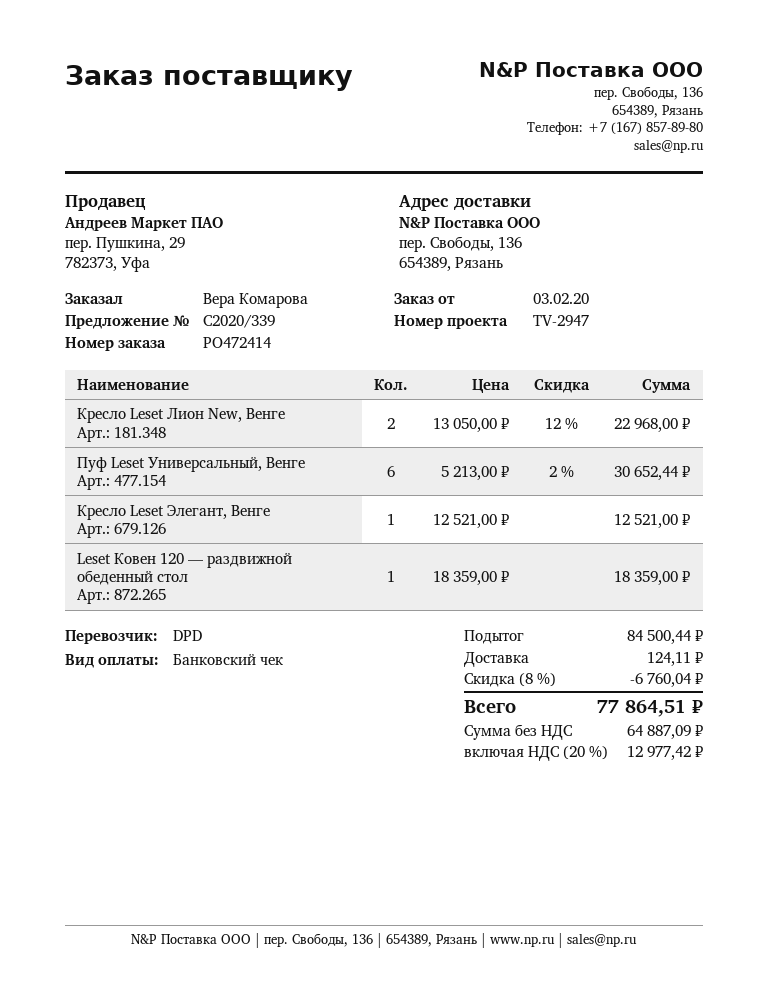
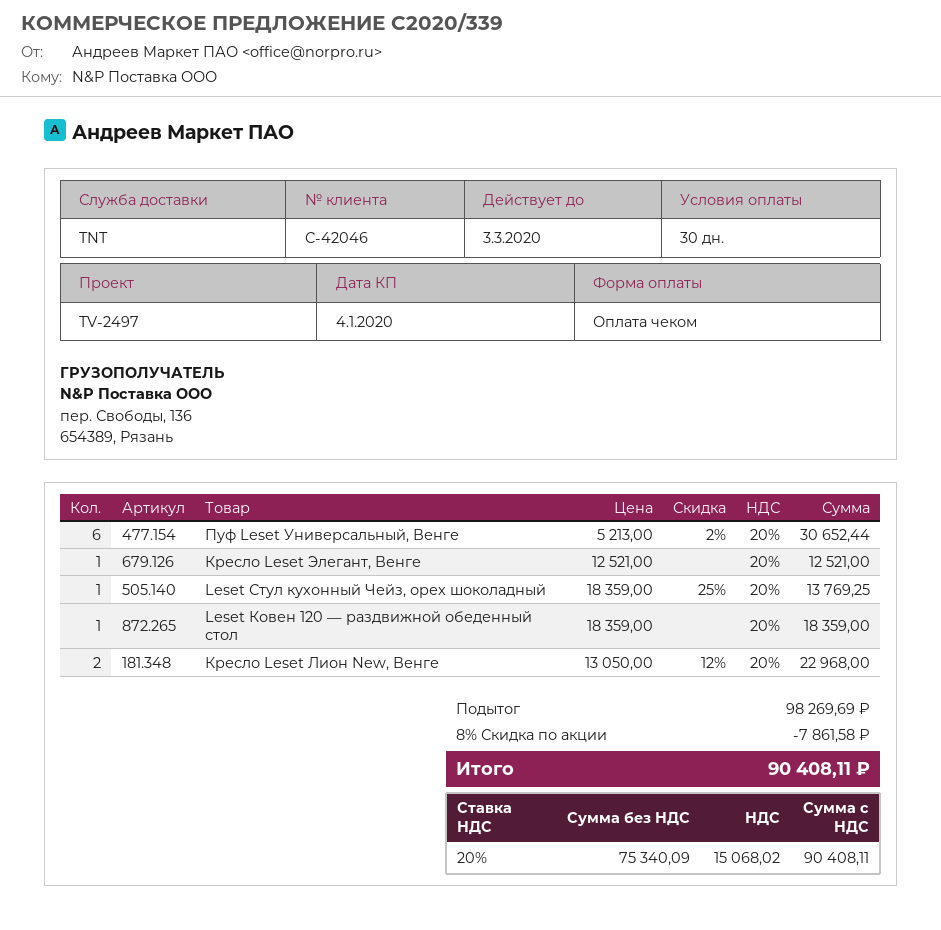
reference: TV-2947 -> TV-2497
shipping method: DPD -> TNT
Leset Стул кухонный Чейз, орех шоколадный: none -> 1 x 18359.00 - 25% = 13769.25
subtotal: 84500.44 -> 98269.69
discount: 8% = 6760.04 -> 8% = 7861.58
shipping: 124.11 -> none
net: 64887.09 -> 75340.09
tax: 20% = 12977.42 -> 20% = 15068.02
total: 77864.51 -> 90408.11

